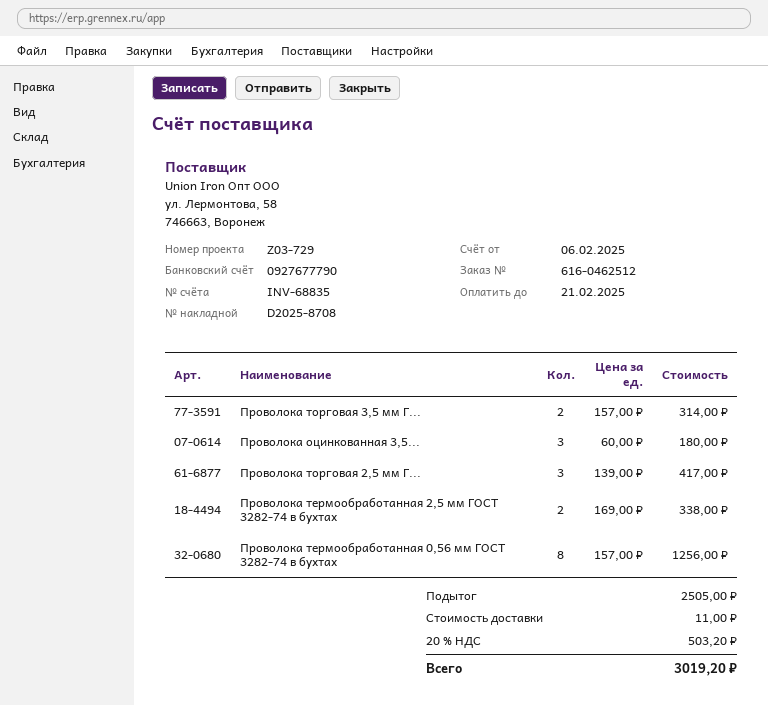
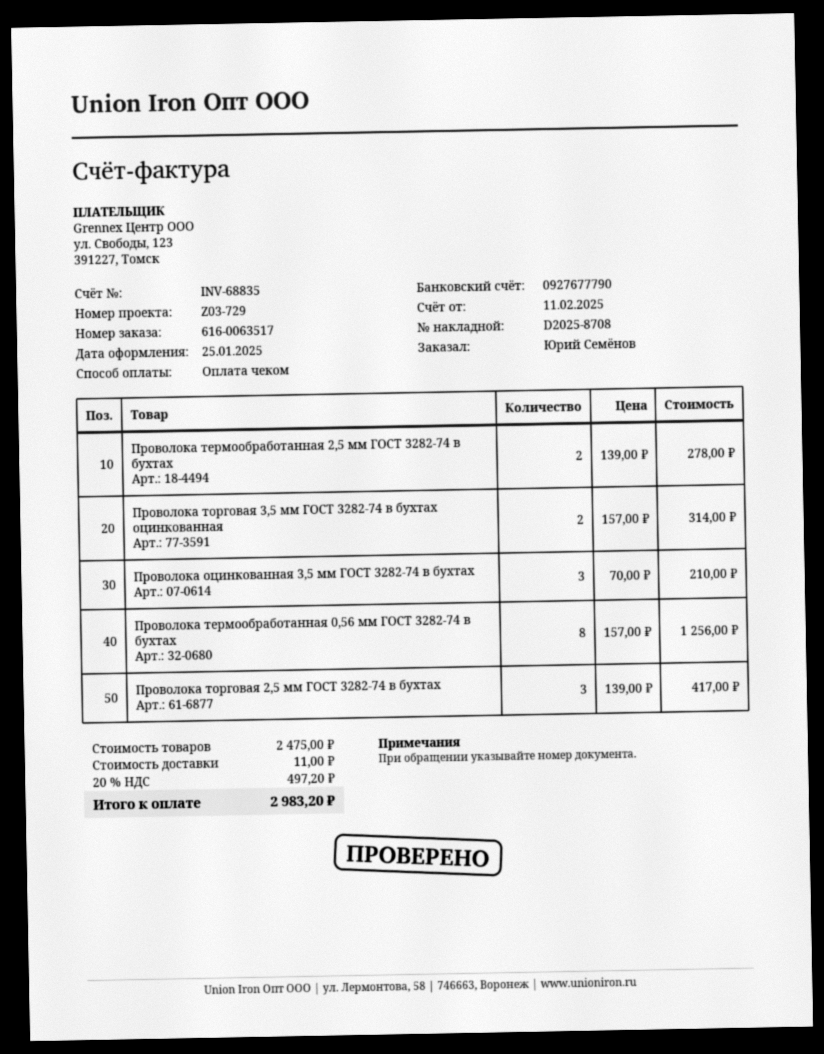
order number: 616-0462512 -> 616-0063517
invoice date: 2025-02-06 -> 2025-02-11
Проволока оцинкованная 3,5...: 3 x 60.00 = 180.00 -> 3 x 70.00 = 210.00
Проволока термообработанная 2,5 мм ГОСТ 3282-74 в бухтах: 2 x 169.00 = 338.00 -> 2 x 139.00 = 278.00
subtotal: 2505.00 -> 2475.00
tax: 20% = 503.20 -> 20% = 497.20
total: 3019.20 -> 2983.20

